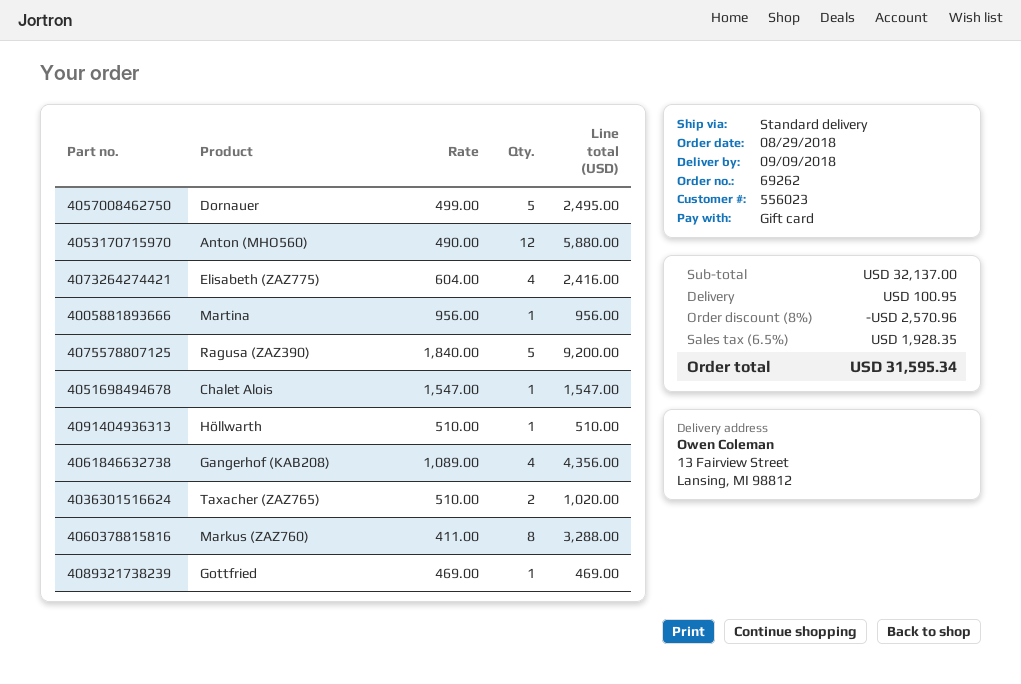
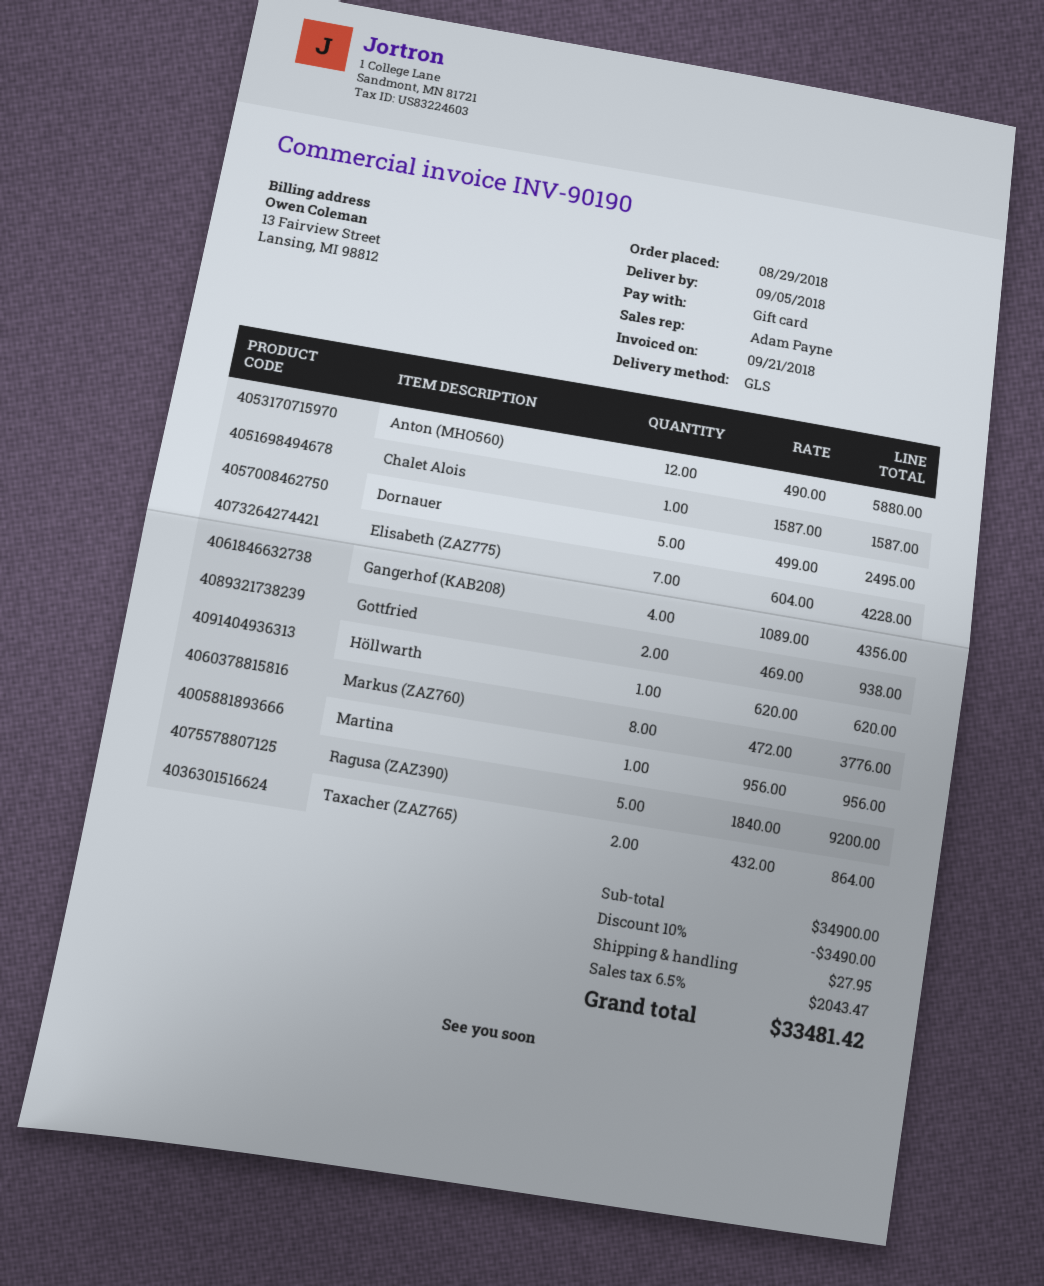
delivery date: 2018-09-09 -> 2018-09-05
shipping method: standard -> GLS
Elisabeth (ZAZ775): 4 x 604.00 = 2416.00 -> 7 x 604.00 = 4228.00
Chalet Alois: 1 x 1547.00 = 1547.00 -> 1 x 1587.00 = 1587.00
Höllwarth: 1 x 510.00 = 510.00 -> 1 x 620.00 = 620.00
Taxacher (ZAZ765): 2 x 510.00 = 1020.00 -> 2 x 432.00 = 864.00
Markus (ZAZ760): 8 x 411.00 = 3288.00 -> 8 x 472.00 = 3776.00
Gottfried: 1 x 469.00 = 469.00 -> 2 x 469.00 = 938.00
subtotal: 32137.00 -> 34900.00
discount: 8% = 2570.96 -> 10% = 3490.00
shipping: 100.95 -> 27.95
tax: 6.5% = 1928.35 -> 6.5% = 2043.47
total: 31595.34 -> 33481.42

